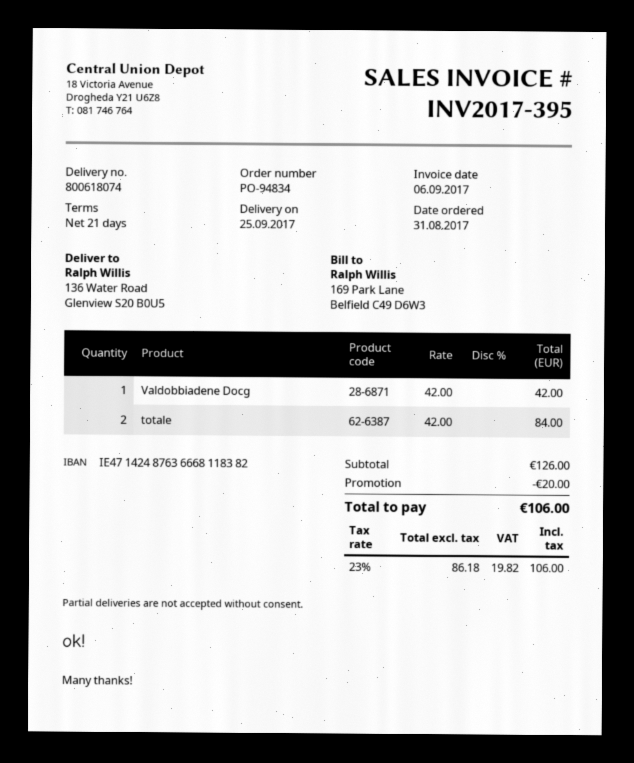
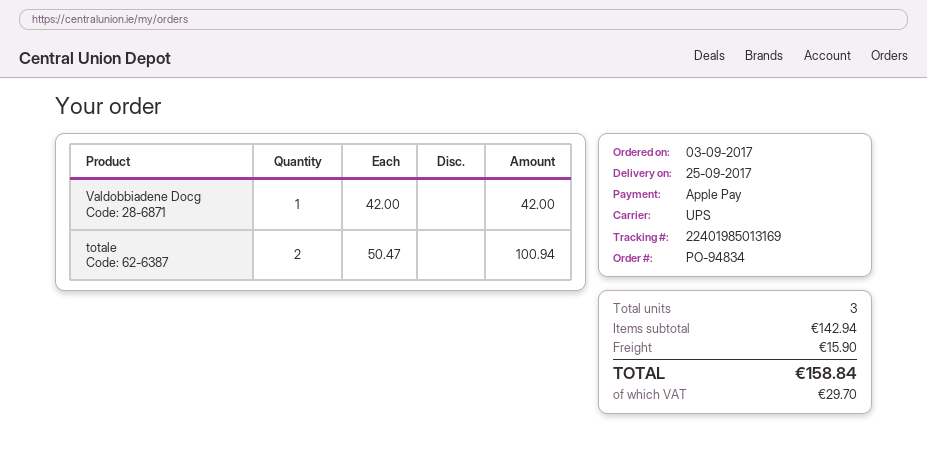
order date: 2017-08-31 -> 2017-09-03
totale: 2 x 42.00 = 84.00 -> 2 x 50.47 = 100.94
subtotal: 126.00 -> 142.94
discount: 20.00 -> none
shipping: none -> 15.90
tax: 19.82 -> 29.70
total: 106.00 -> 158.84

